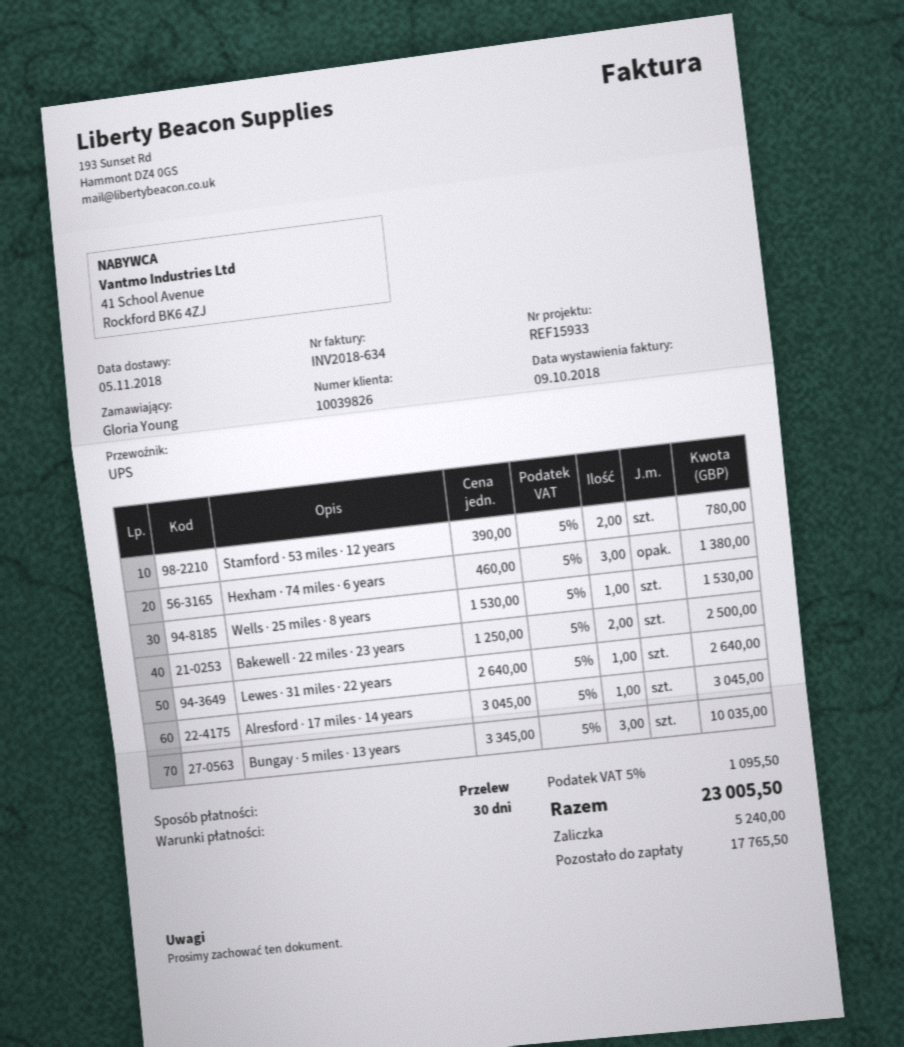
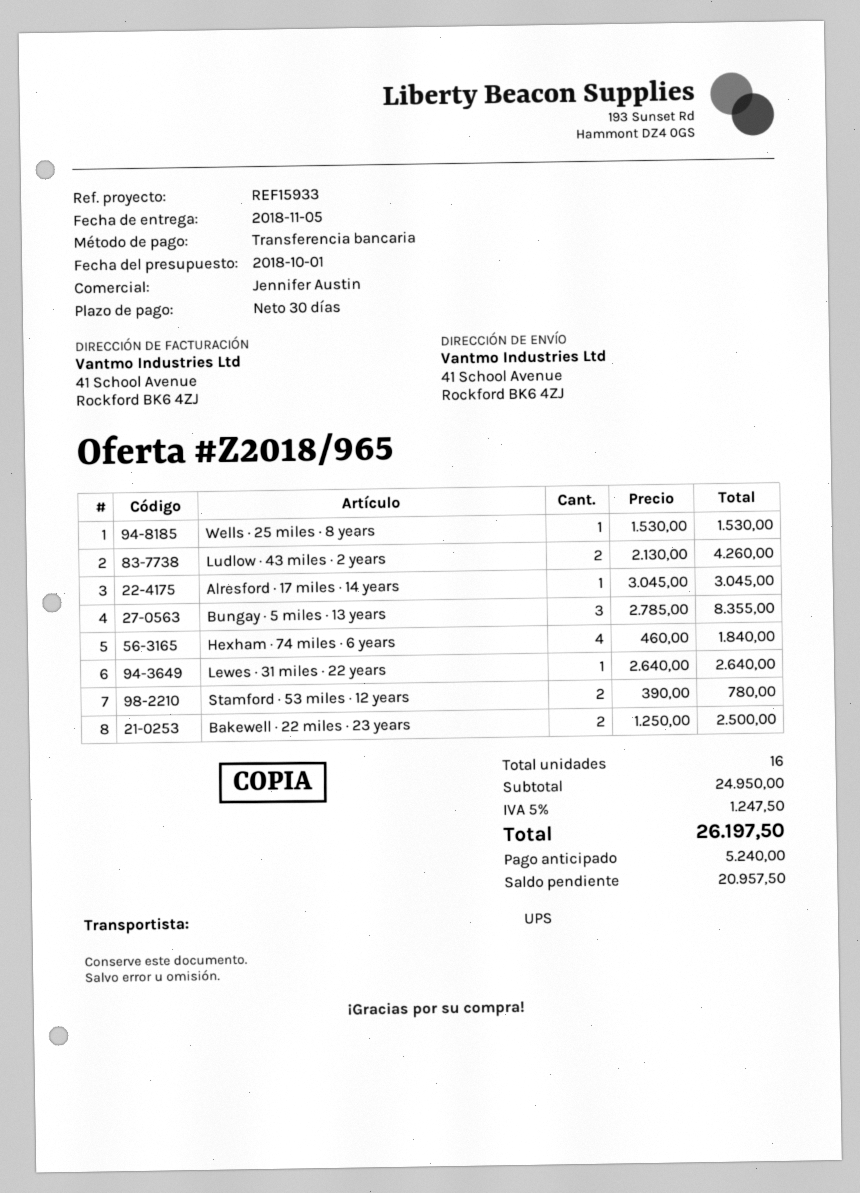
Hexham · 74 miles · 6 years: 3 x 460.00 = 1380.00 -> 4 x 460.00 = 1840.00
Bungay · 5 miles · 13 years: 3 x 3345.00 = 10035.00 -> 3 x 2785.00 = 8355.00
Ludlow · 43 miles · 2 years: none -> 2 x 2130.00 = 4260.00
tax: 5% = 1095.50 -> 5% = 1247.50
total: 23005.50 -> 26197.50
balance: 17765.50 -> 20957.50

